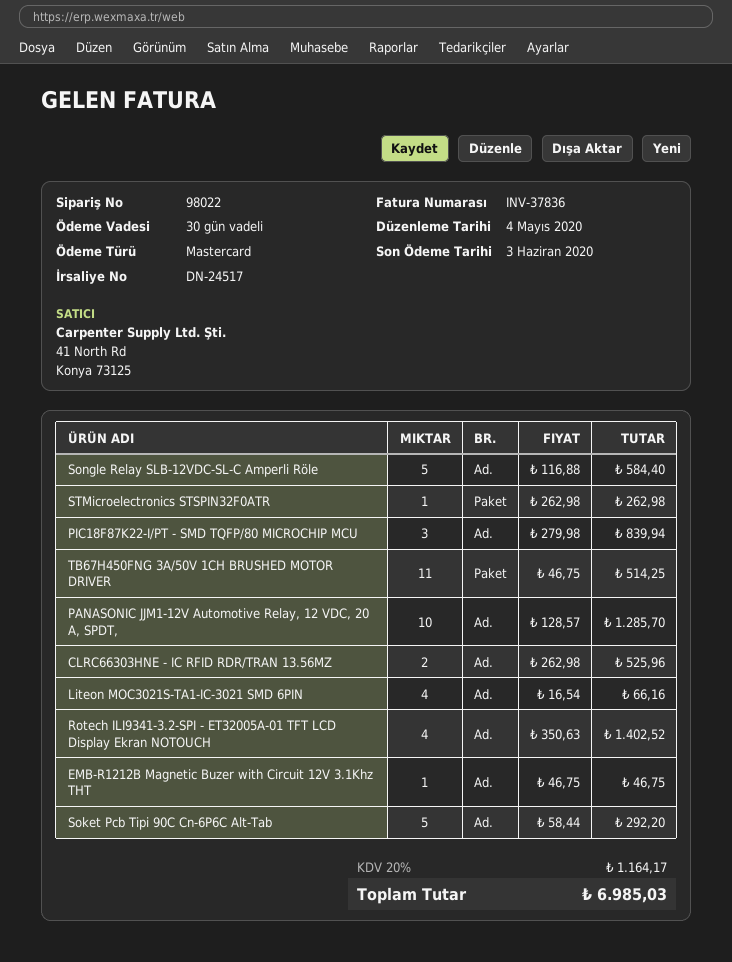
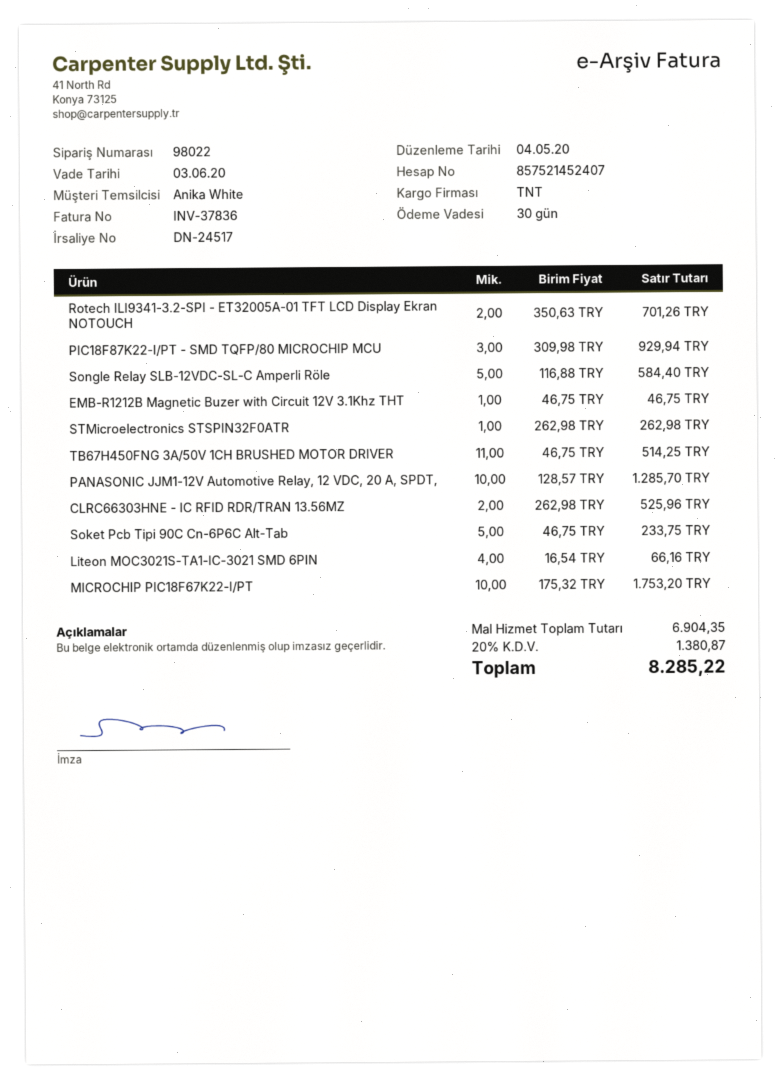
PIC18F87K22-I/PT - SMD TQFP/80 MICROCHIP MCU: 3 x 279.98 = 839.94 -> 3 x 309.98 = 929.94
Rotech ILI9341-3.2-SPI - ET32005A-01 TFT LCD Display Ekran NOTOUCH: 4 x 350.63 = 1402.52 -> 2 x 350.63 = 701.26
Soket Pcb Tipi 90C Cn-6P6C Alt-Tab: 5 x 58.44 = 292.20 -> 5 x 46.75 = 233.75
MICROCHIP PIC18F67K22-I/PT: none -> 10 x 175.32 = 1753.20
tax: 20% = 1164.17 -> 20% = 1380.87
total: 6985.03 -> 8285.22

